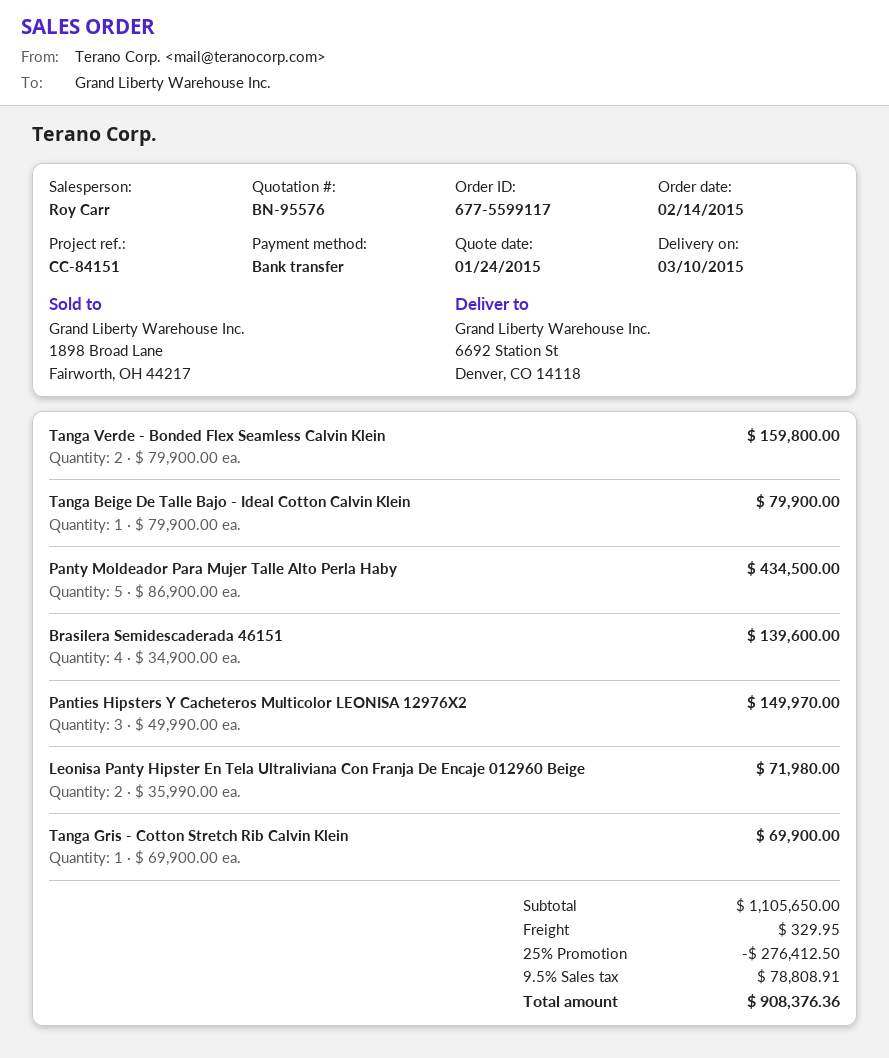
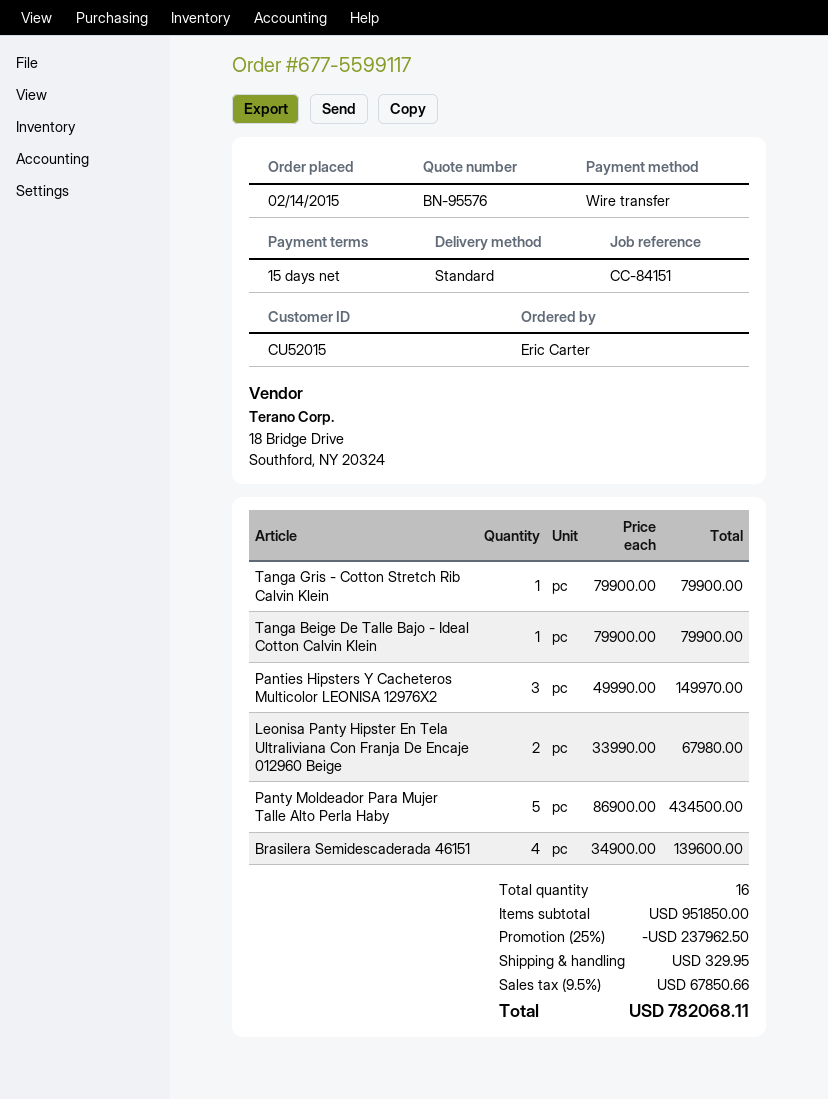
Tanga Verde - Bonded Flex Seamless Calvin Klein: 2 x 79900.00 = 159800.00 -> none
Leonisa Panty Hipster En Tela Ultraliviana Con Franja De Encaje 012960 Beige: 2 x 35990.00 = 71980.00 -> 2 x 33990.00 = 67980.00
Tanga Gris - Cotton Stretch Rib Calvin Klein: 1 x 69900.00 = 69900.00 -> 1 x 79900.00 = 79900.00
subtotal: 1105650.00 -> 951850.00
discount: 25% = 276412.50 -> 25% = 237962.50
tax: 9.5% = 78808.91 -> 9.5% = 67850.66
total: 908376.36 -> 782068.11

